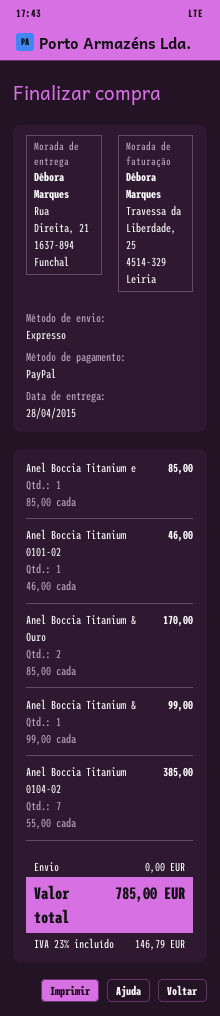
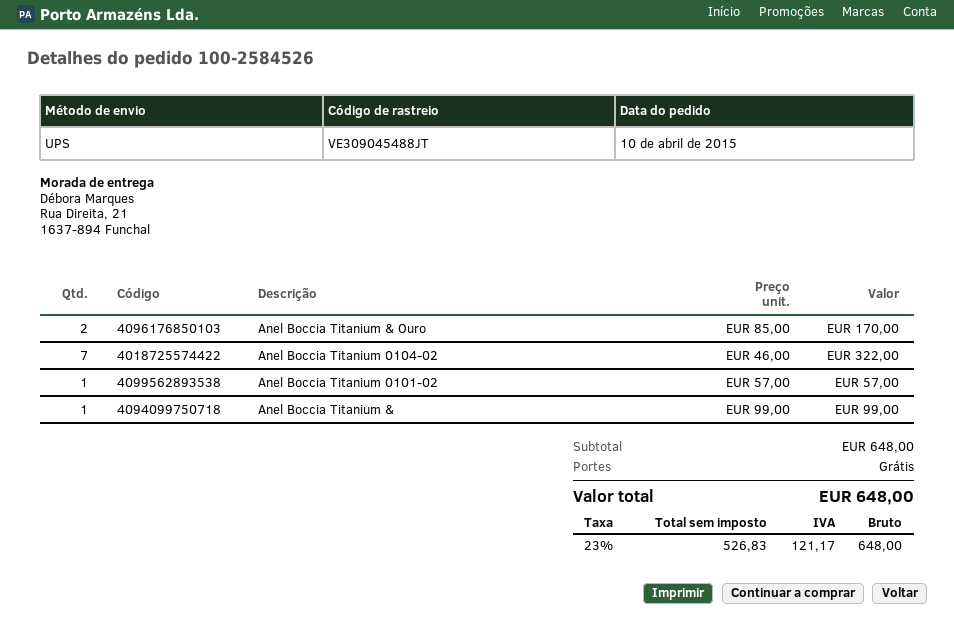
shipping method: express -> UPS
Anel Boccia Titanium e: 1 x 85.00 = 85.00 -> none
Anel Boccia Titanium 0101-02: 1 x 46.00 = 46.00 -> 1 x 57.00 = 57.00
Anel Boccia Titanium 0104-02: 7 x 55.00 = 385.00 -> 7 x 46.00 = 322.00
tax: 23% = 146.79 -> 23% = 121.17
total: 785.00 -> 648.00

